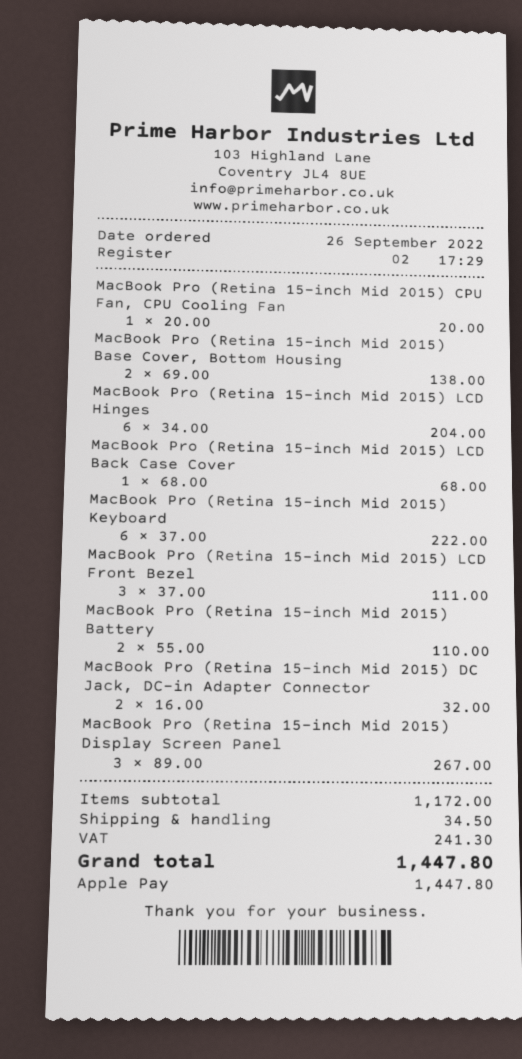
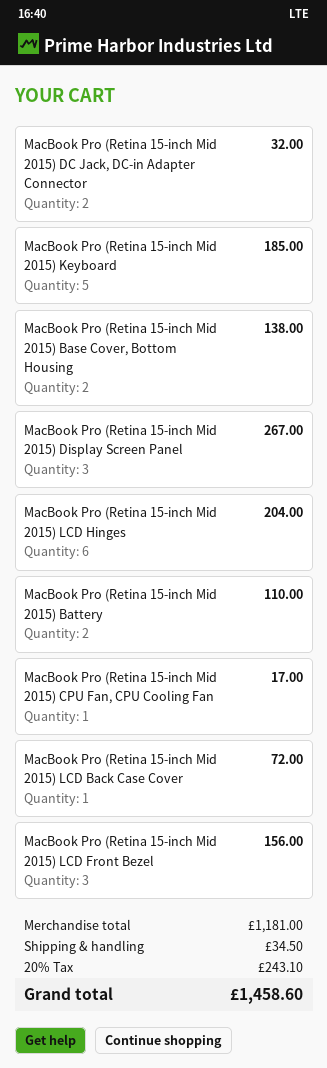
MacBook Pro (Retina 15-inch Mid 2015) CPU Fan, CPU Cooling Fan: 1 for 20.00 -> 1 for 17.00
MacBook Pro (Retina 15-inch Mid 2015) LCD Back Case Cover: 1 for 68.00 -> 1 for 72.00
MacBook Pro (Retina 15-inch Mid 2015) Keyboard: 6 for 222.00 -> 5 for 185.00
MacBook Pro (Retina 15-inch Mid 2015) LCD Front Bezel: 3 for 111.00 -> 3 for 156.00
subtotal: 1172.00 -> 1181.00
tax: 241.30 -> 243.10
total: 1447.80 -> 1458.60

